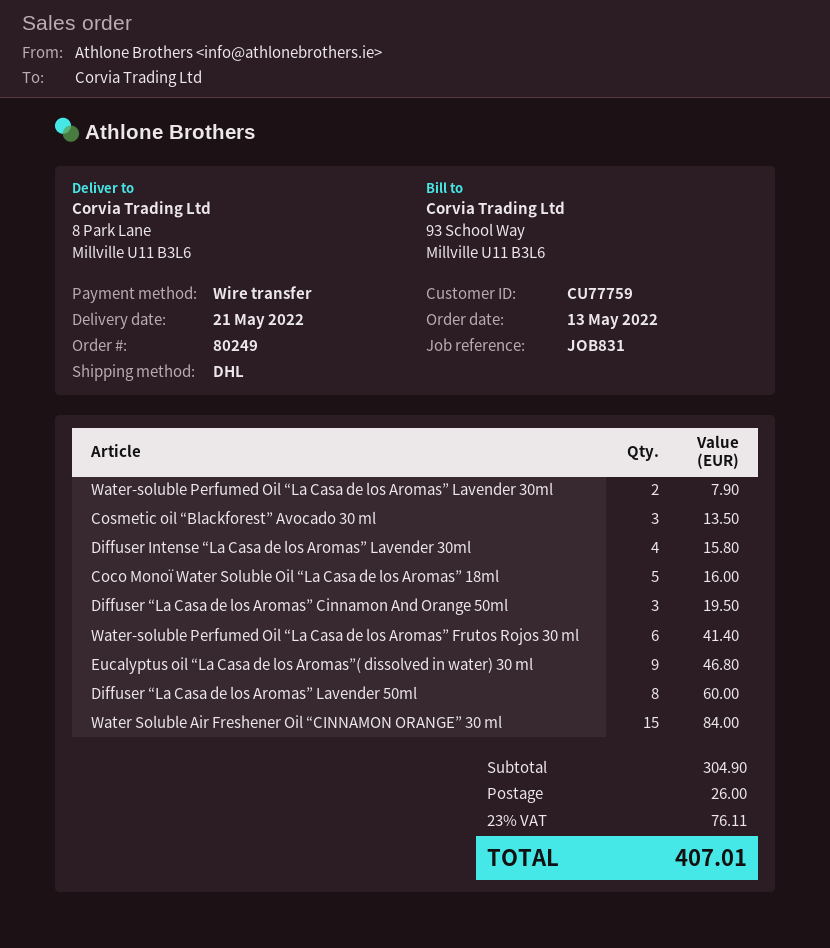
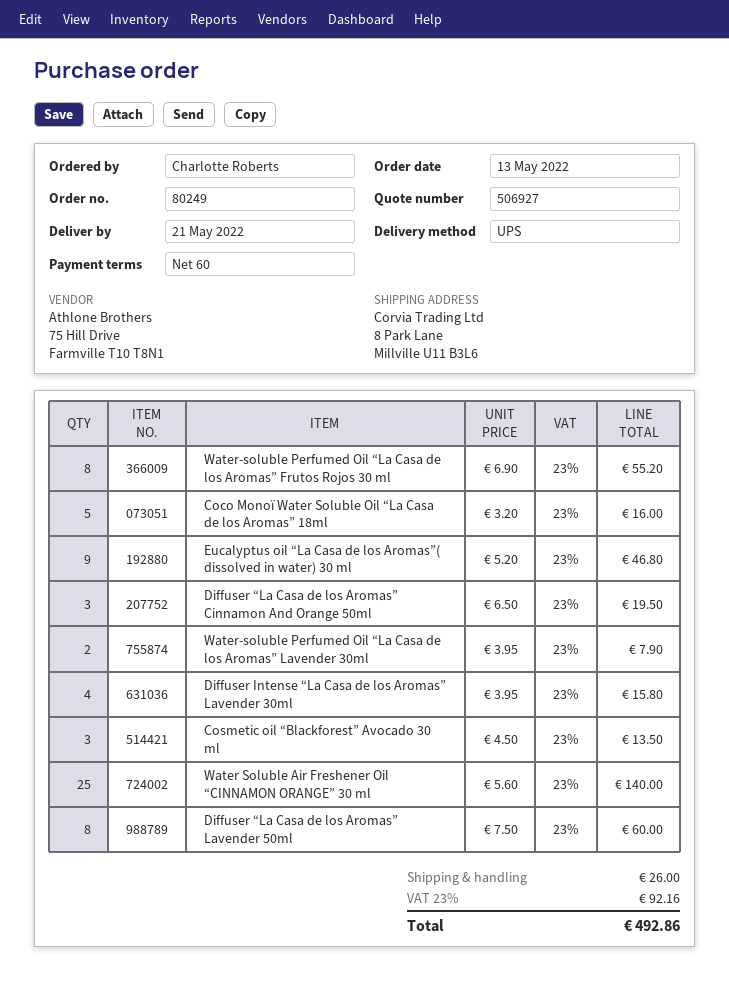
shipping method: DHL -> UPS
Water-soluble Perfumed Oil “La Casa de los Aromas” Frutos Rojos 30 ml: 6 for 41.40 -> 8 for 55.20
Water Soluble Air Freshener Oil “CINNAMON ORANGE” 30 ml: 15 for 84.00 -> 25 for 140.00
tax: 23% = 76.11 -> 23% = 92.16
total: 407.01 -> 492.86

